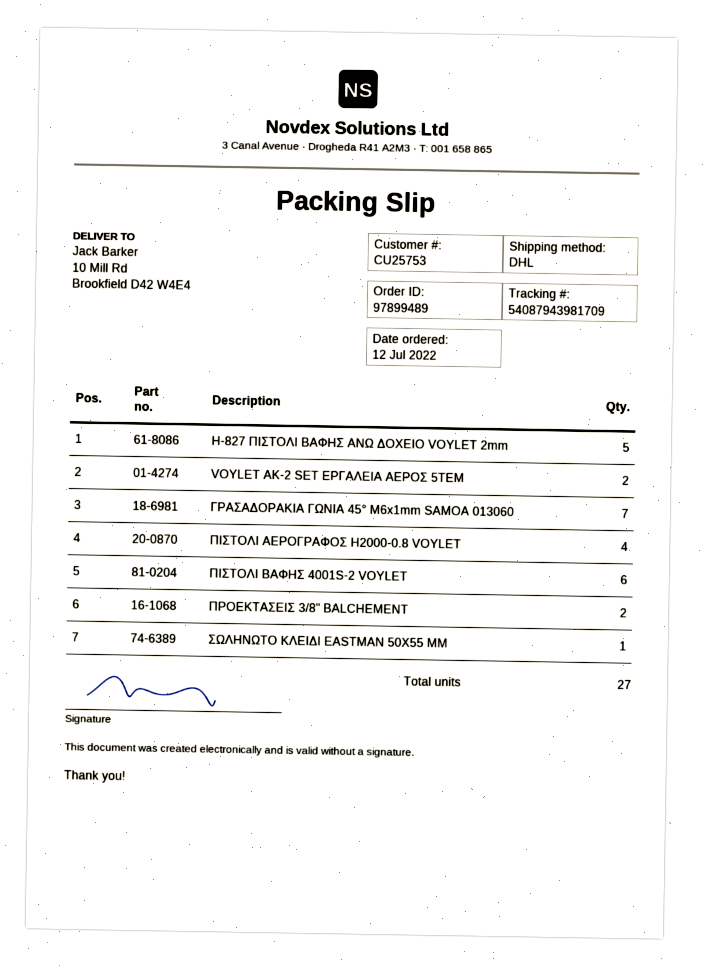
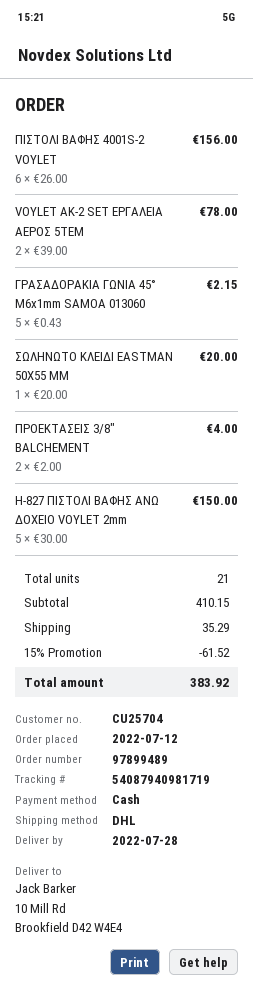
customer number: CU25753 -> CU25704
tracking number: 54087943981709 -> 54087940981719
ΓΡΑΣΑΔΟΡΑΚΙΑ ΓΩΝΙΑ 45° M6x1mm SAMOA 013060: 7 -> 5
ΠΙΣΤΟΛΙ ΑΕΡΟΓΡΑΦΟΣ Η2000-0.8 VOYLET: 4 -> none
total quantity: 27 -> 21

